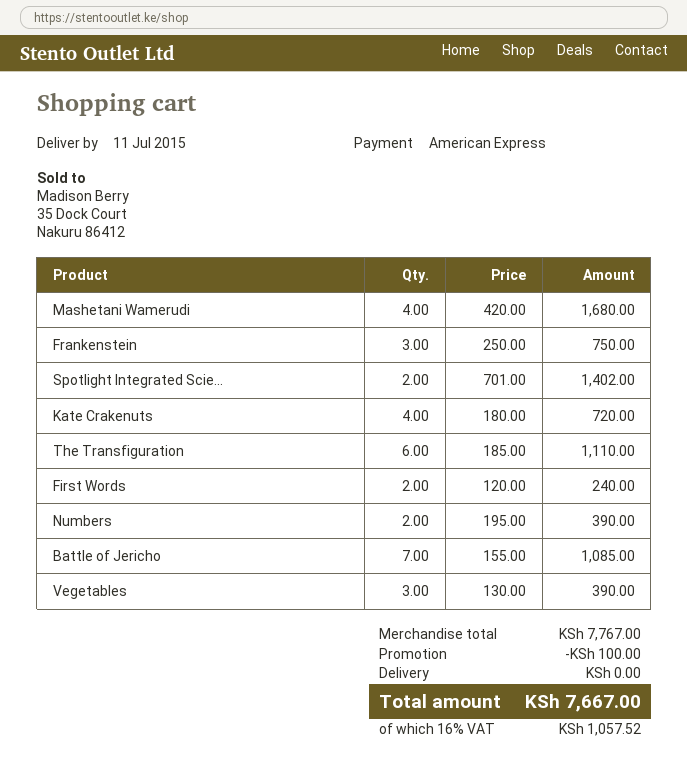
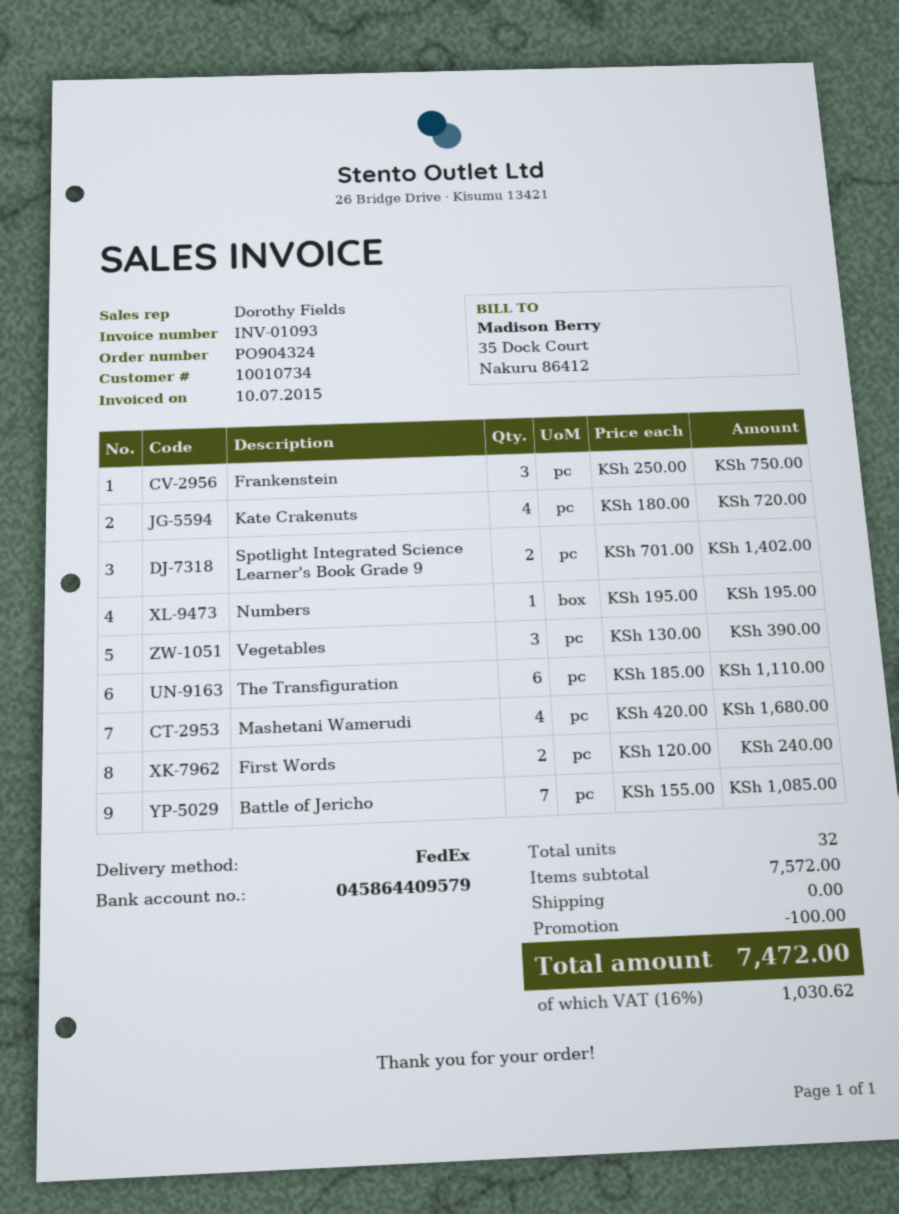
Numbers: 2 x 195.00 = 390.00 -> 1 x 195.00 = 195.00
subtotal: 7767.00 -> 7572.00
tax: 16% = 1057.52 -> 16% = 1030.62
total: 7667.00 -> 7472.00

